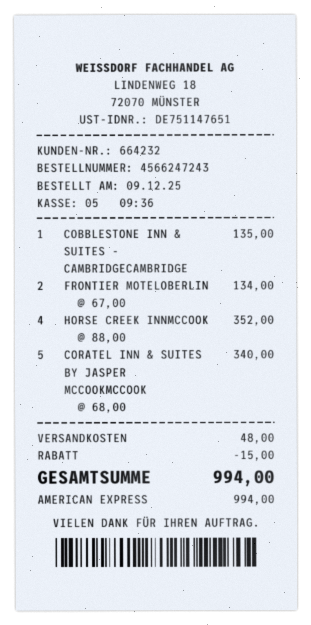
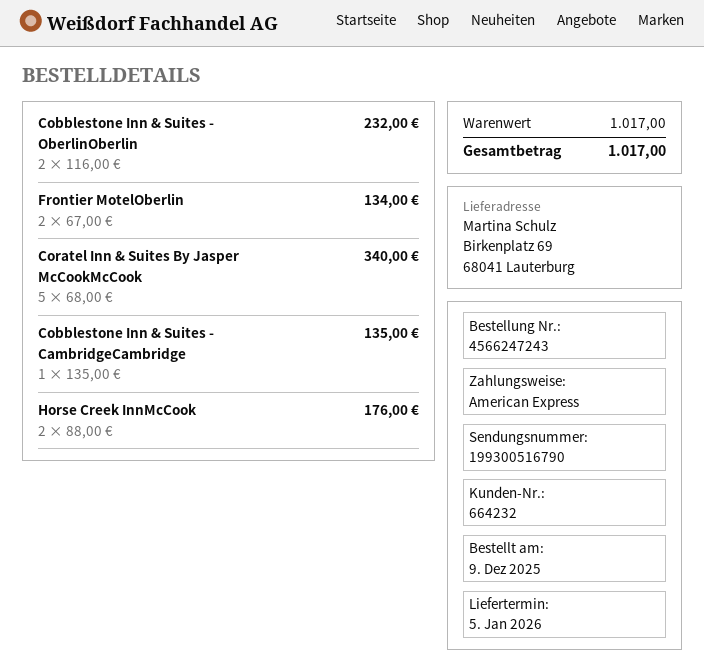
HORSE CREEK INNMCCOOK: 4 x 88.00 = 352.00 -> 2 x 88.00 = 176.00
Cobblestone Inn & Suites - OberlinOberlin: none -> 2 x 116.00 = 232.00
discount: 15.00 -> none
shipping: 48.00 -> none
total: 994.00 -> 1017.00

